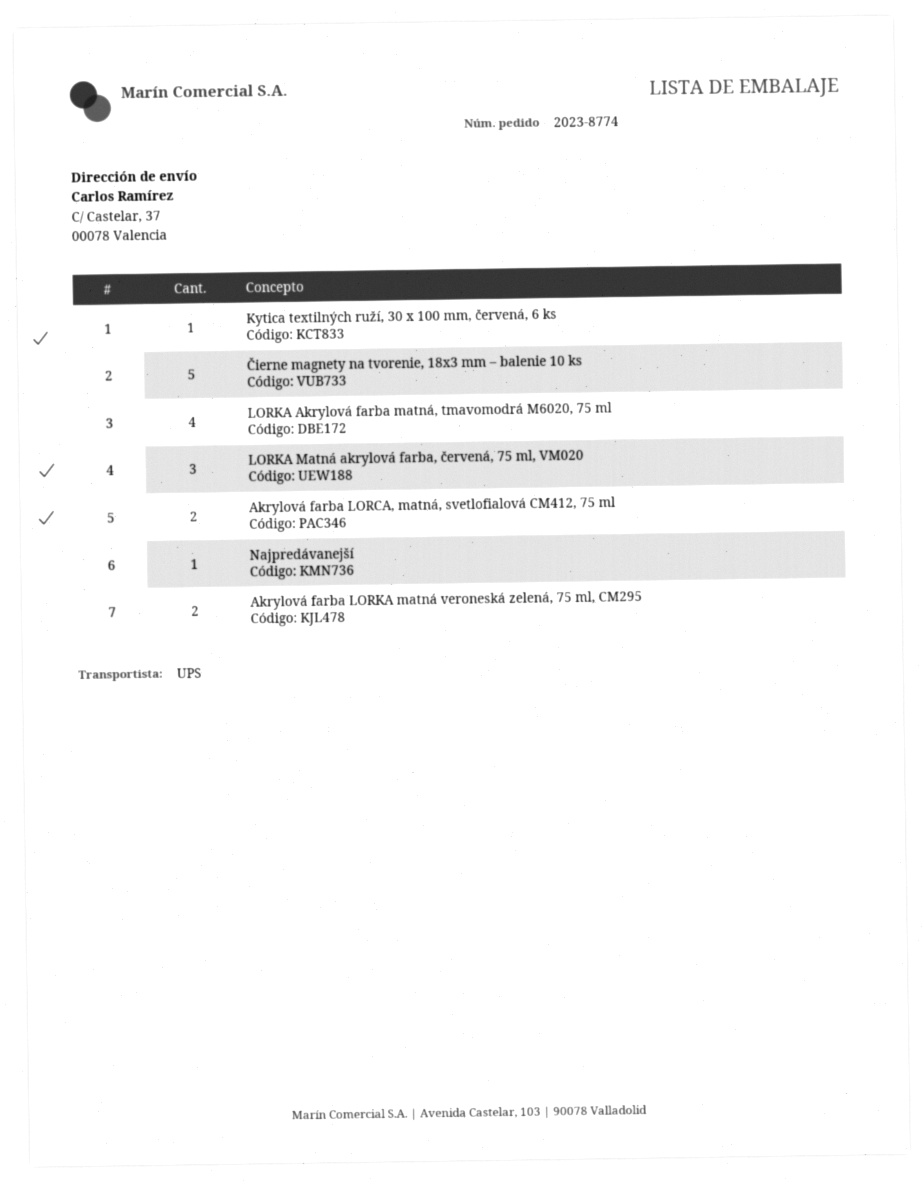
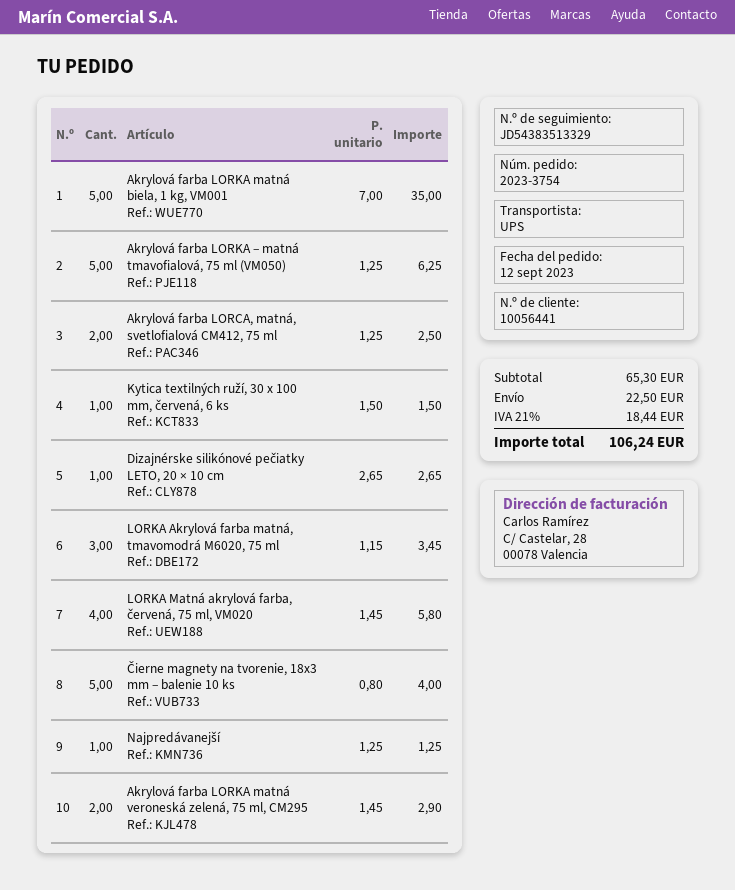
order number: 2023-8774 -> 2023-3754
LORKA Akrylová farba matná, tmavomodrá M6020, 75 ml: 4 -> 3
LORKA Matná akrylová farba, červená, 75 ml, VM020: 3 -> 4
Akrylová farba LORKA matná biela, 1 kg, VM001: none -> 5
Akrylová farba LORKA – matná tmavofialová, 75 ml (VM050): none -> 5
Dizajnérske silikónové pečiatky LETO, 20 × 10 cm: none -> 1

